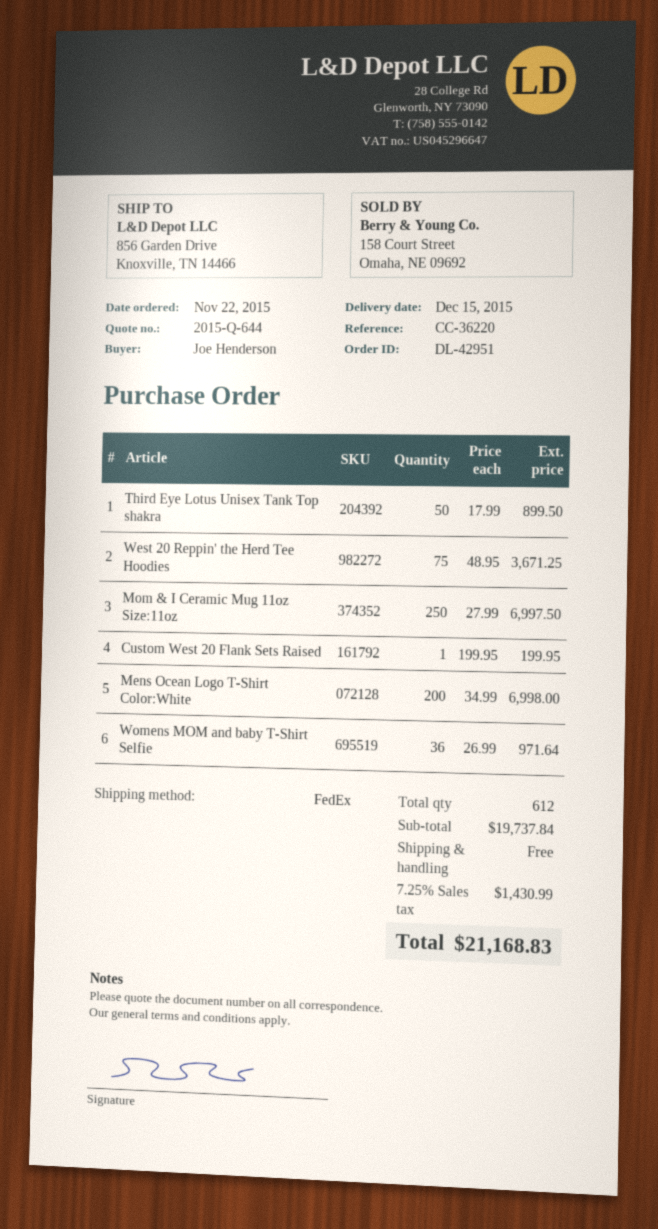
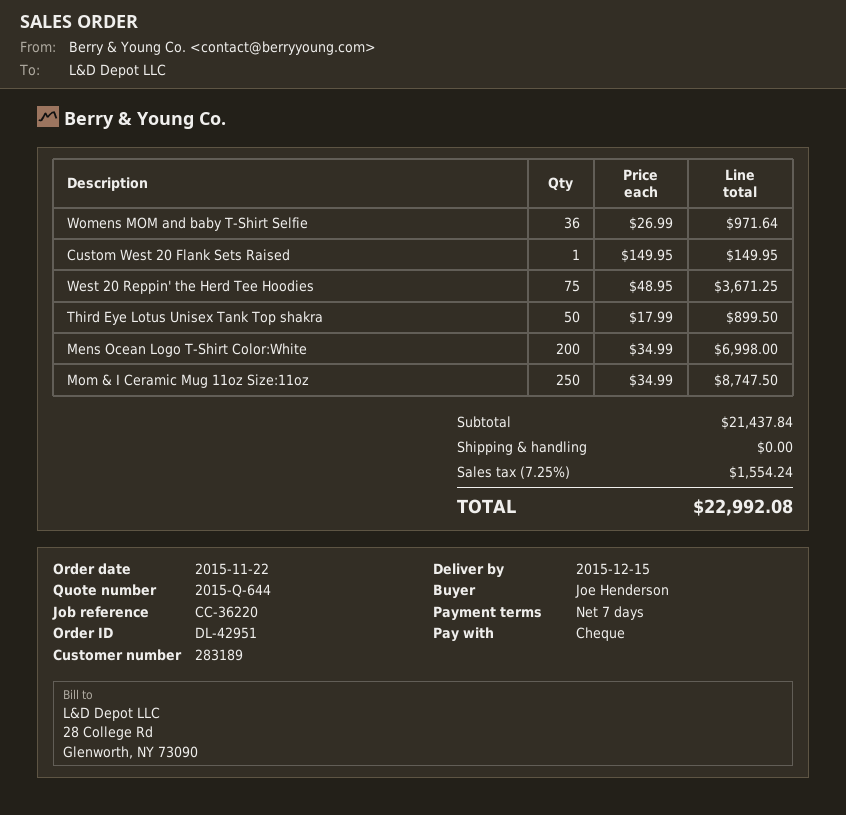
Mom & I Ceramic Mug 11oz Size:11oz: 250 x 27.99 = 6997.50 -> 250 x 34.99 = 8747.50
Custom West 20 Flank Sets Raised: 1 x 199.95 = 199.95 -> 1 x 149.95 = 149.95
subtotal: 19737.84 -> 21437.84
tax: 7.25% = 1430.99 -> 7.25% = 1554.24
total: 21168.83 -> 22992.08

